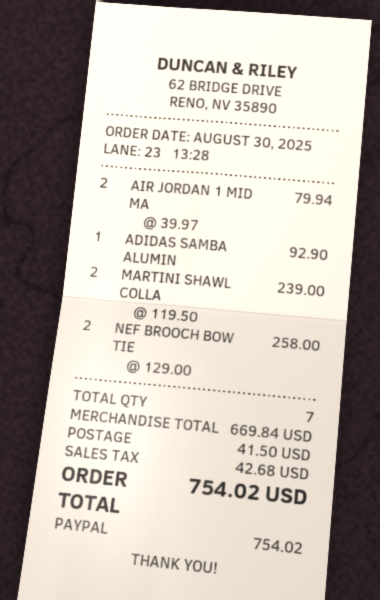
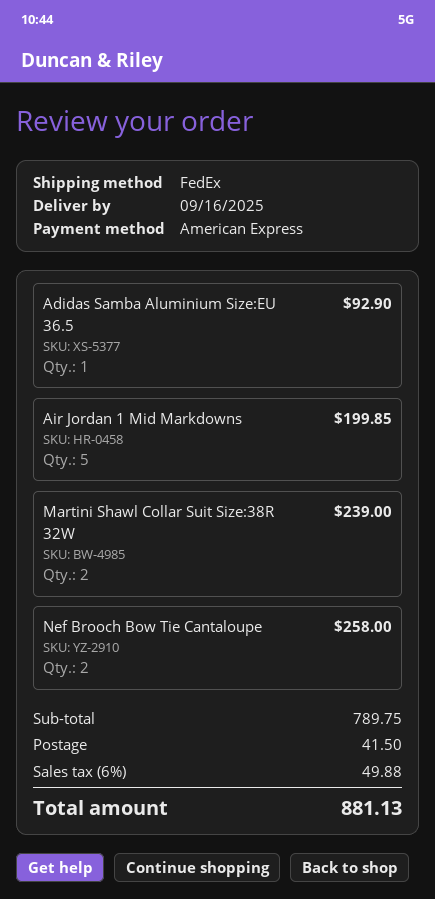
payment method: PayPal -> American Express
AIR JORDAN 1 MID MA: 2 for 79.94 -> 5 for 199.85
subtotal: 669.84 -> 789.75
tax: 42.68 -> 49.88
total: 754.02 -> 881.13

